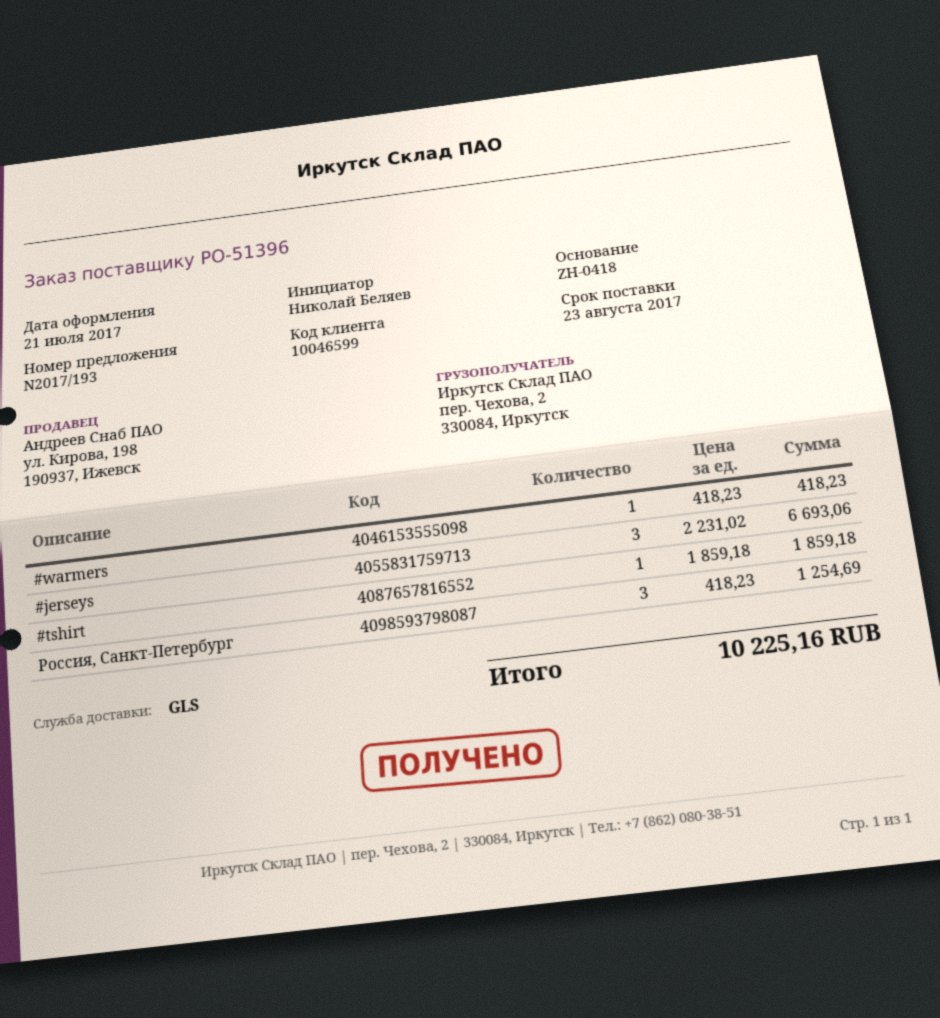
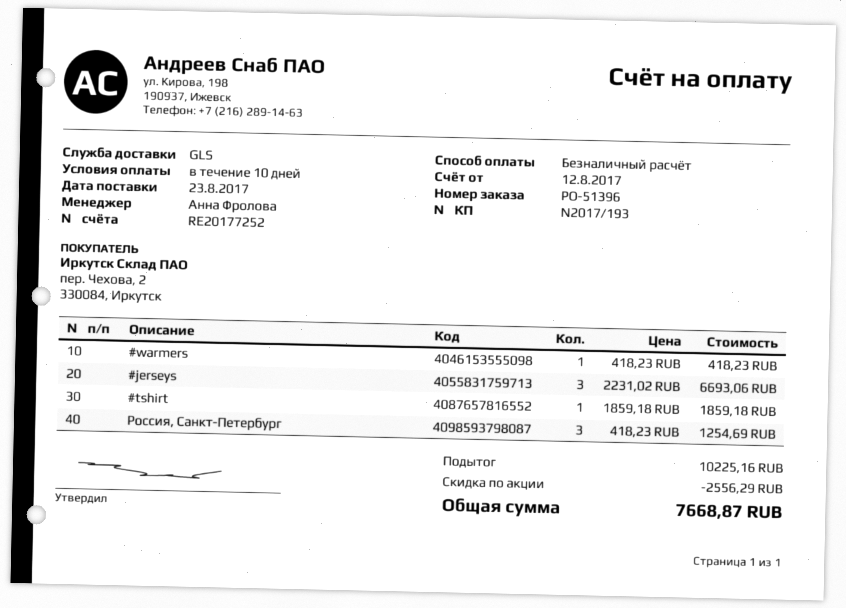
discount: none -> 2556.29
total: 10225.16 -> 7668.87

